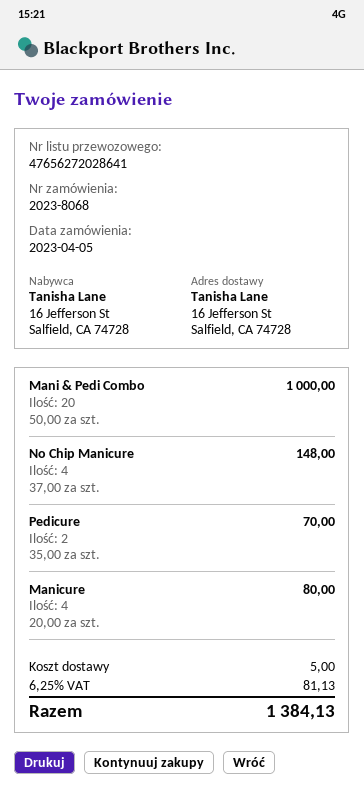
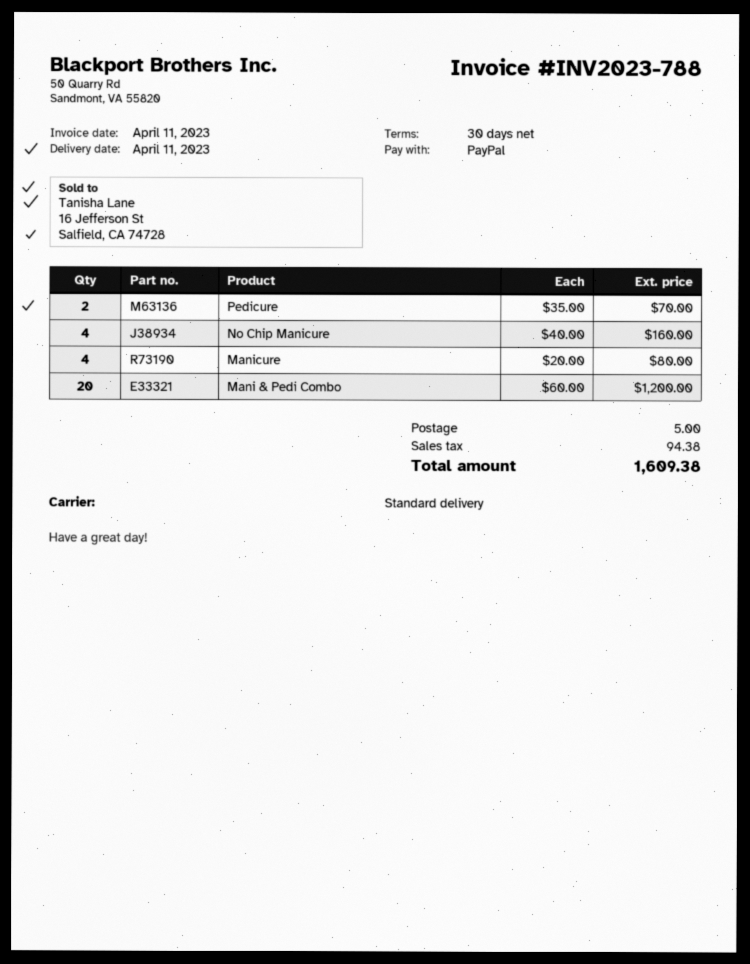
Mani & Pedi Combo: 20 x 50.00 = 1000.00 -> 20 x 60.00 = 1200.00
No Chip Manicure: 4 x 37.00 = 148.00 -> 4 x 40.00 = 160.00
tax: 81.13 -> 94.38
total: 1384.13 -> 1609.38

